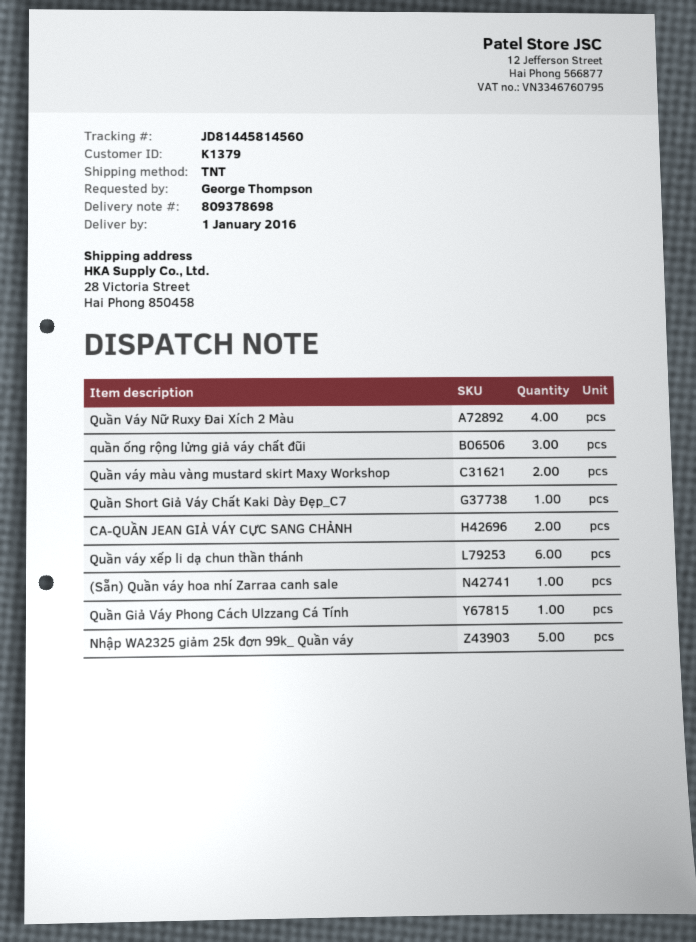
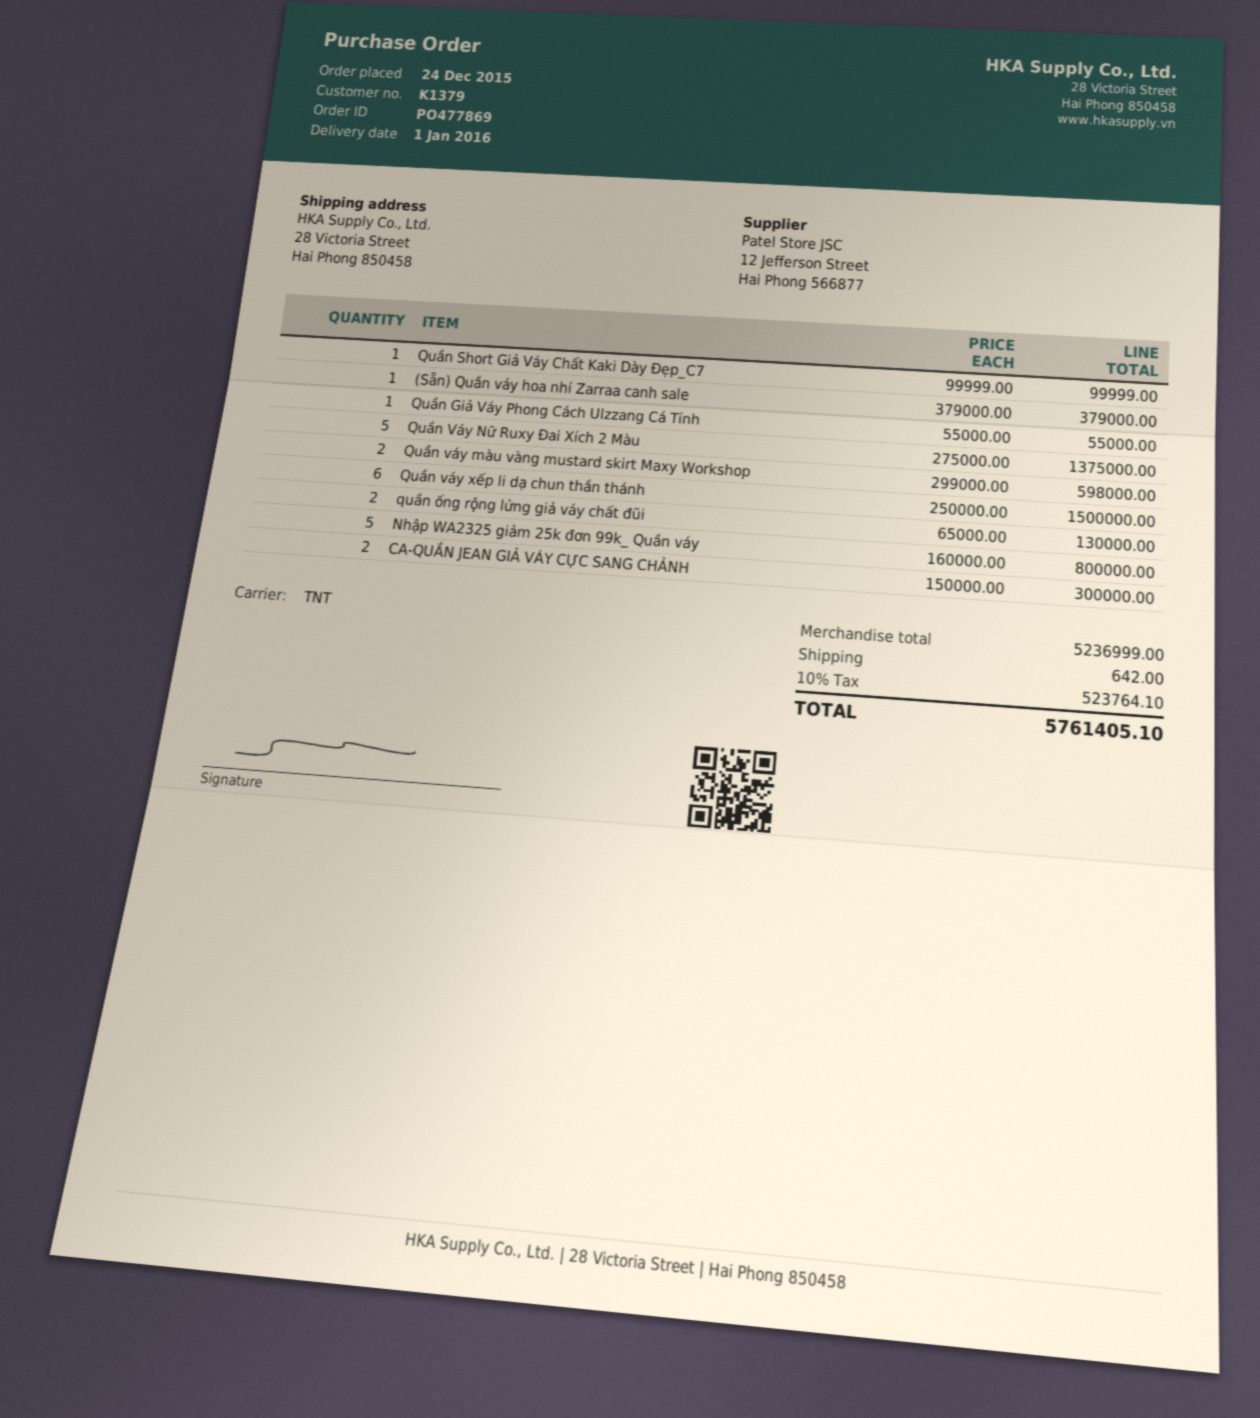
Quần Váy Nữ Ruxy Đai Xích 2 Màu: 4 -> 5
quần ống rộng lửng giả váy chất đũi: 3 -> 2

